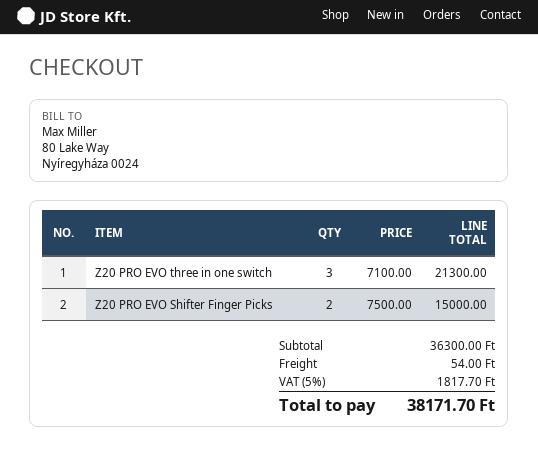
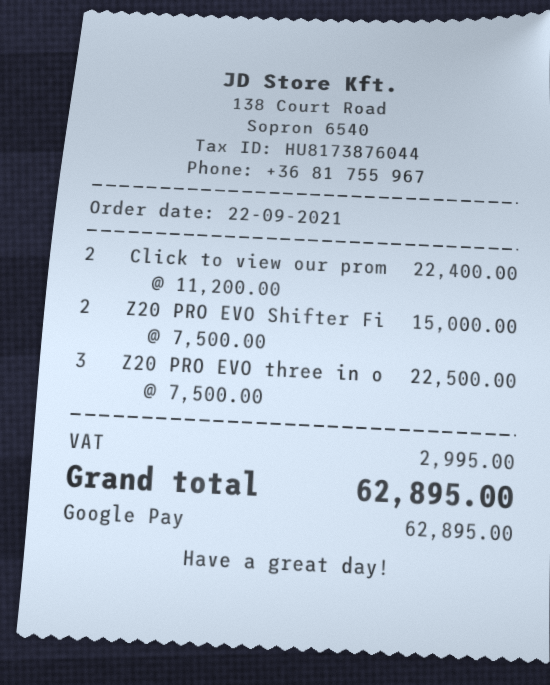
Z20 PRO EVO three in one switch: 3 x 7100.00 = 21300.00 -> 3 x 7500.00 = 22500.00
Click to view our prom: none -> 2 x 11200.00 = 22400.00
shipping: 54.00 -> none
tax: 1817.70 -> 2995.00
total: 38171.70 -> 62895.00

